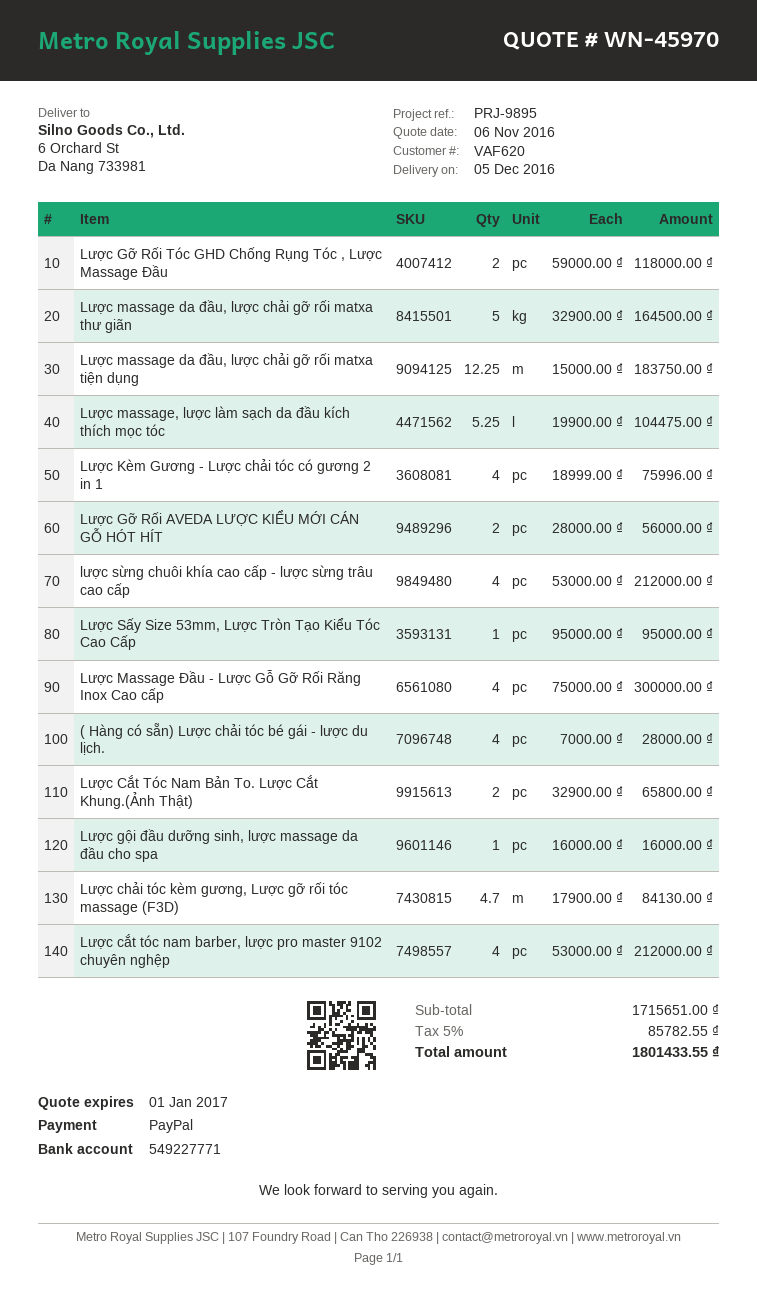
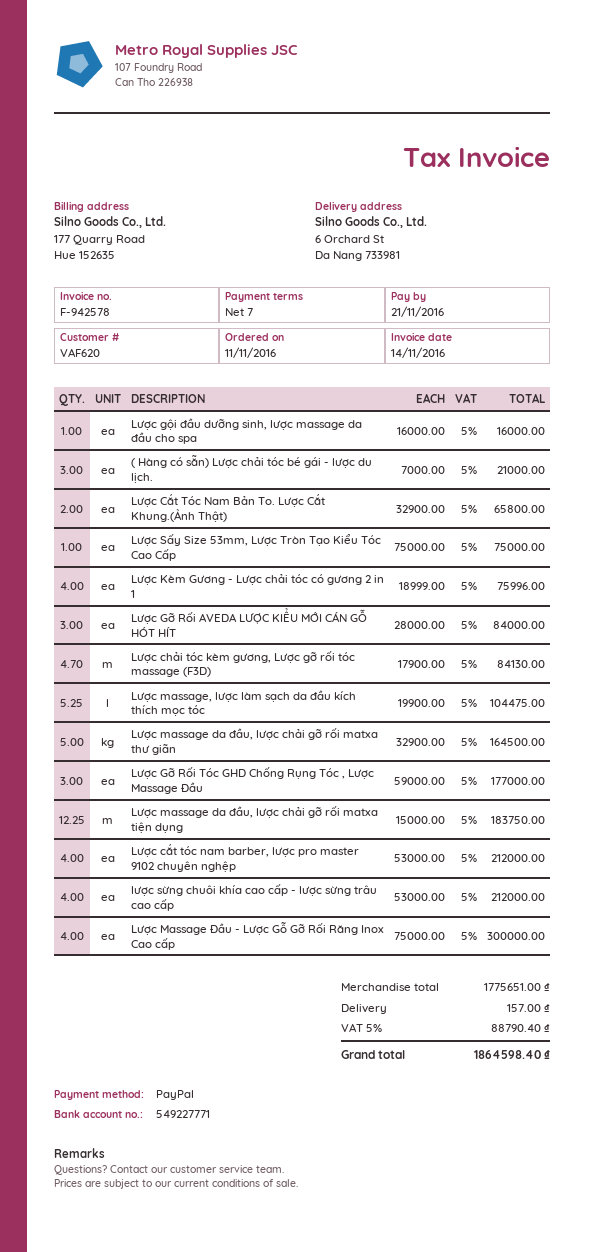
Lược Gỡ Rối Tóc GHD Chống Rụng Tóc , Lược Massage Đầu: 2 x 59000.00 = 118000.00 -> 3 x 59000.00 = 177000.00
Lược Gỡ Rối AVEDA LƯỢC KIỂU MỚI CÁN GỖ HÓT HÍT: 2 x 28000.00 = 56000.00 -> 3 x 28000.00 = 84000.00
Lược Sấy Size 53mm, Lược Tròn Tạo Kiểu Tóc Cao Cấp: 1 x 95000.00 = 95000.00 -> 1 x 75000.00 = 75000.00
( Hàng có sẵn) Lược chải tóc bé gái - lược du lịch.: 4 x 7000.00 = 28000.00 -> 3 x 7000.00 = 21000.00
subtotal: 1715651.00 -> 1775651.00
shipping: none -> 157.00
tax: 5% = 85782.55 -> 5% = 88790.40
total: 1801433.55 -> 1864598.40

